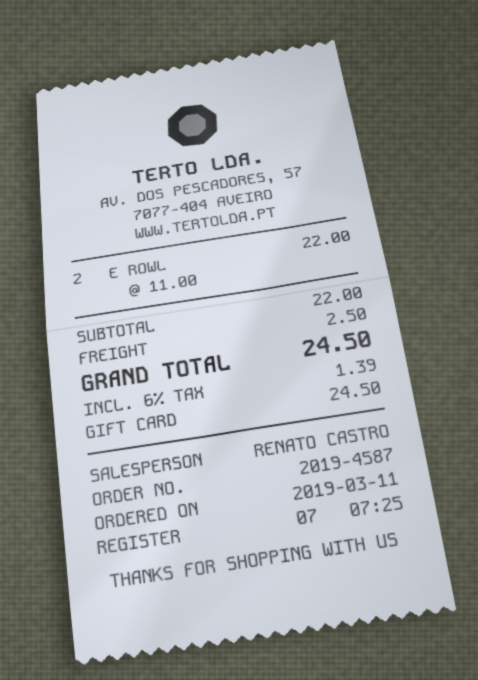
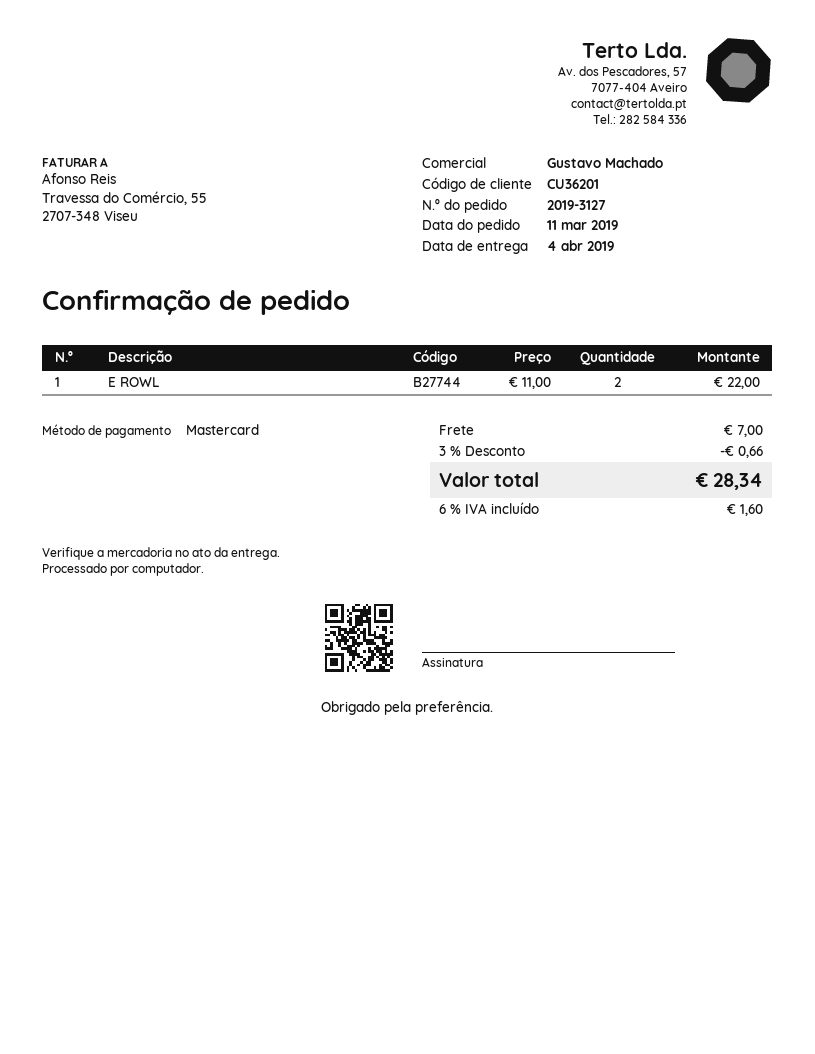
order number: 2019-4587 -> 2019-3127
sales rep: RENATO CASTRO -> Gustavo Machado
payment method: gift card -> Mastercard
discount: none -> 3% = 0.66
shipping: 2.50 -> 7.00
tax: 6% = 1.39 -> 6% = 1.60
total: 24.50 -> 28.34

